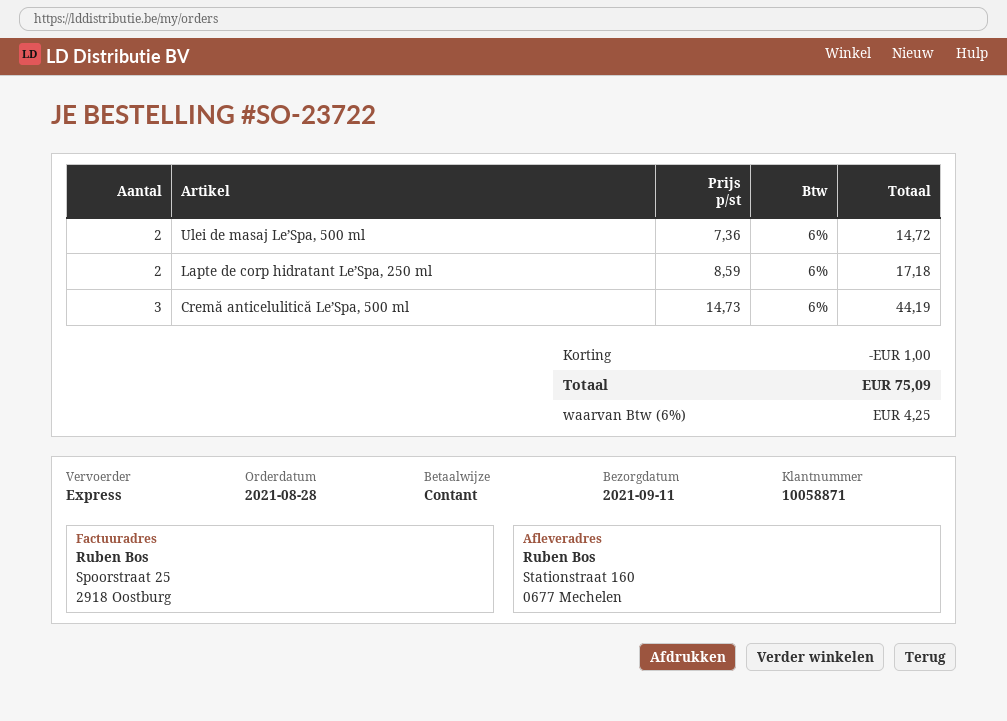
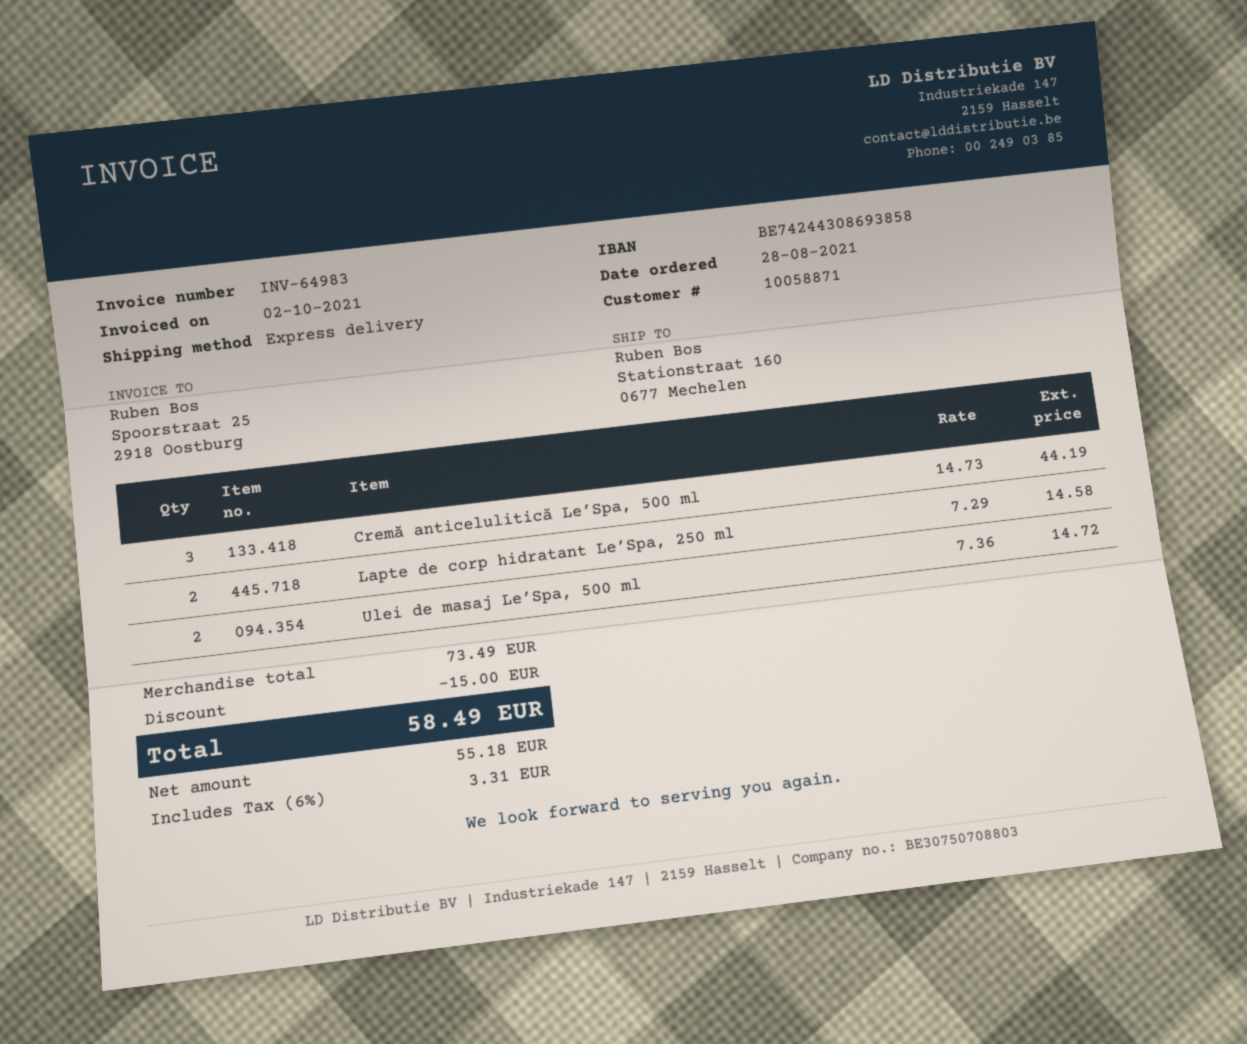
Lapte de corp hidratant Le’Spa, 250 ml: 2 x 8.59 = 17.18 -> 2 x 7.29 = 14.58
discount: 1.00 -> 15.00
tax: 6% = 4.25 -> 6% = 3.31
total: 75.09 -> 58.49

